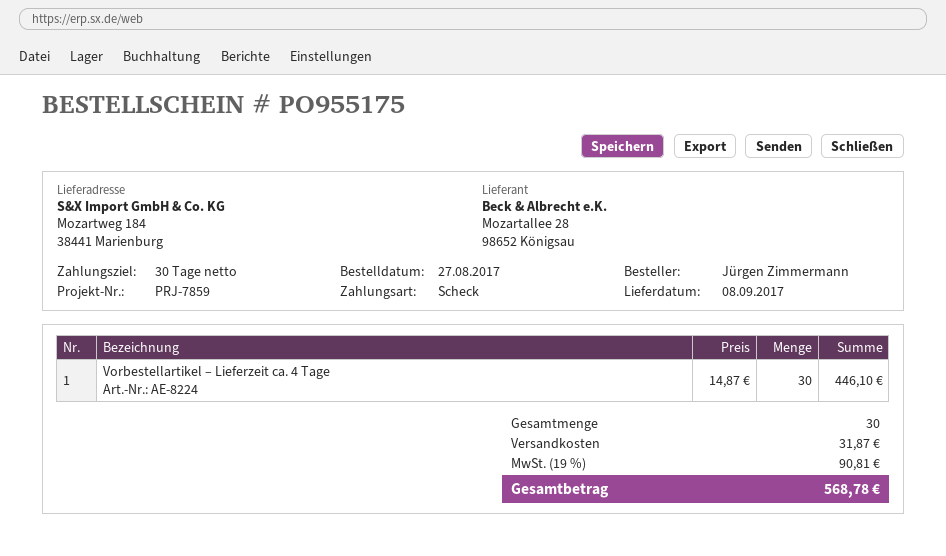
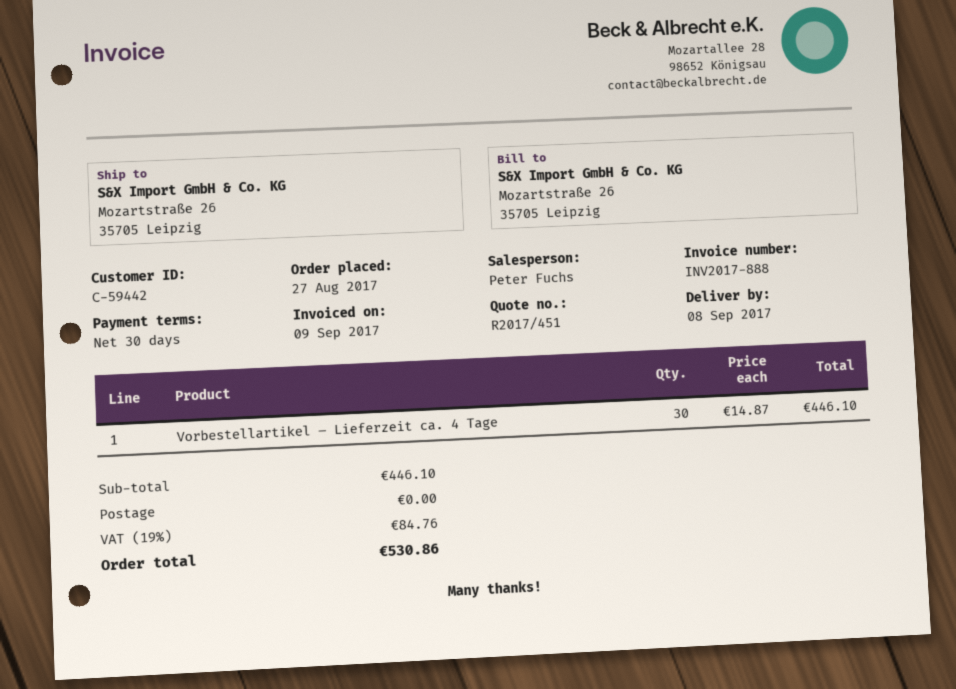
ship to: Mozartweg 184, 38441 Marienburg -> Mozartstraße 26, 35705 Leipzig
shipping: 31.87 -> 0.00
tax: 19% = 90.81 -> 19% = 84.76
total: 568.78 -> 530.86

